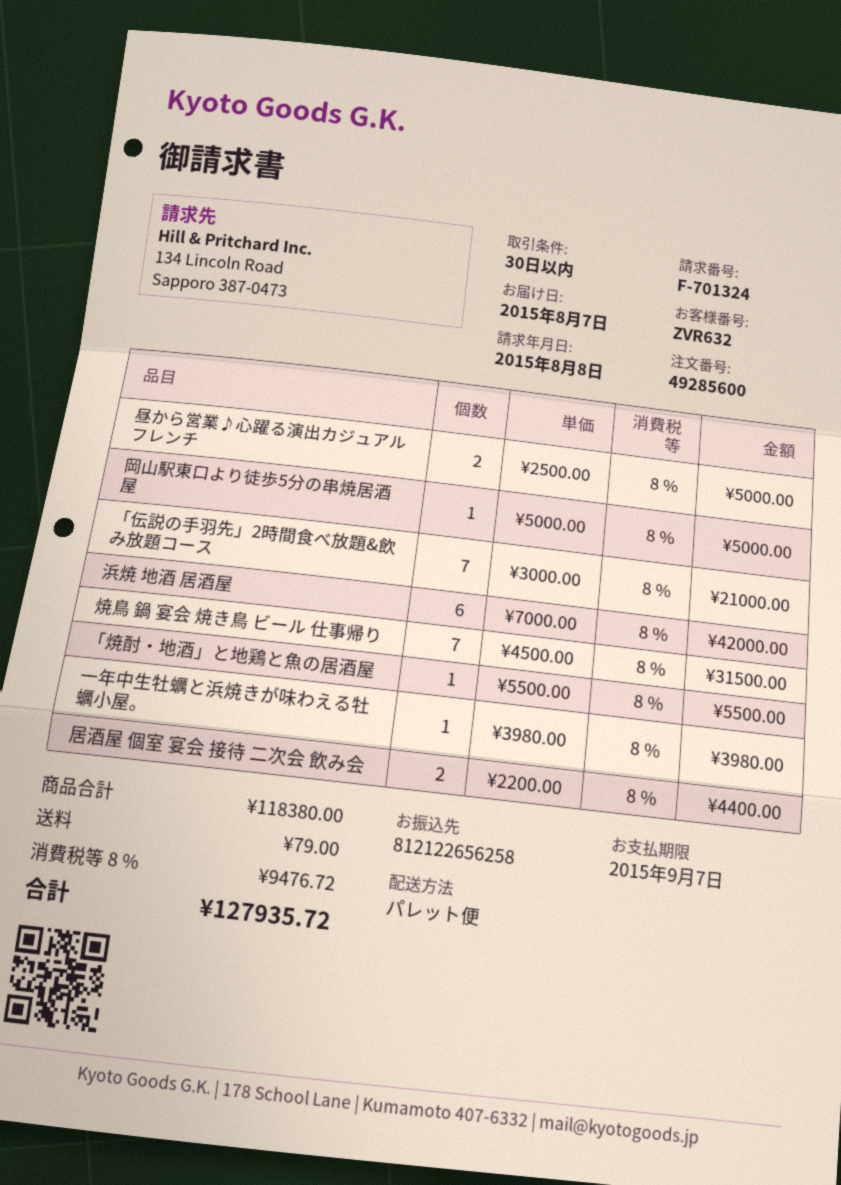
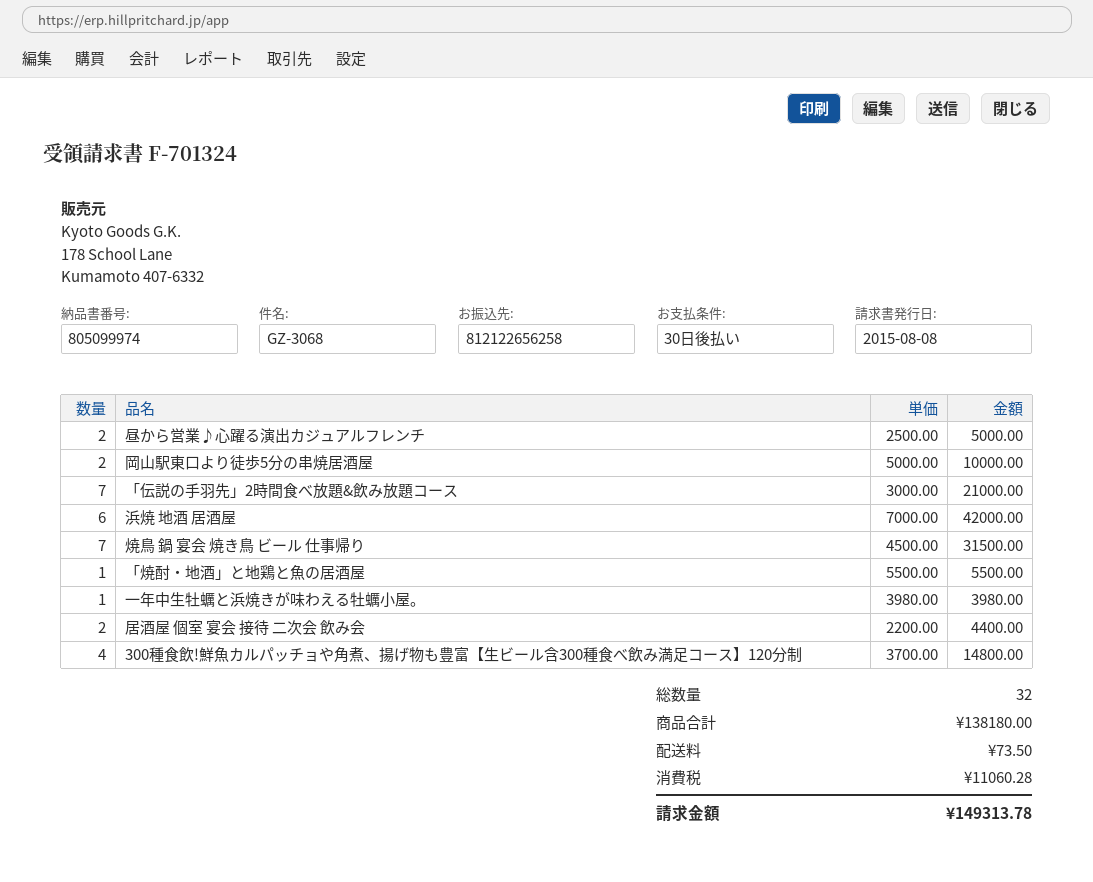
岡山駅東口より徒歩5分の串焼居酒屋: 1 x 5000.00 = 5000.00 -> 2 x 5000.00 = 10000.00
300種食飲!鮮魚カルパッチョや角煮、揚げ物も豊富【生ビール含300種食べ飲み満足コース】120分制: none -> 4 x 3700.00 = 14800.00
subtotal: 118380.00 -> 138180.00
shipping: 79.00 -> 73.50
tax: 9476.72 -> 11060.28
total: 127935.72 -> 149313.78

